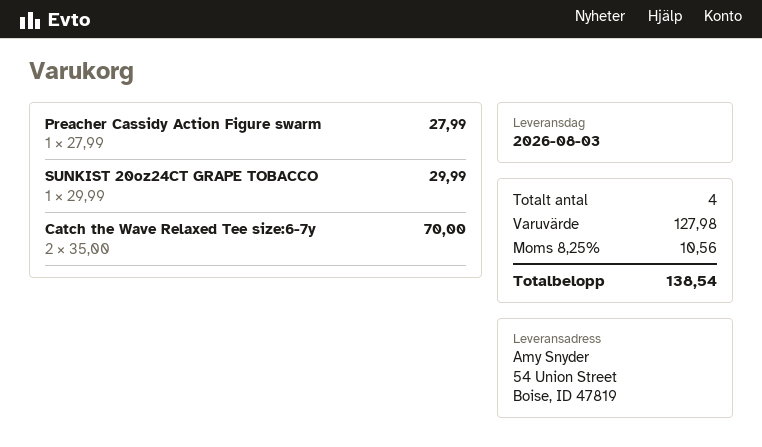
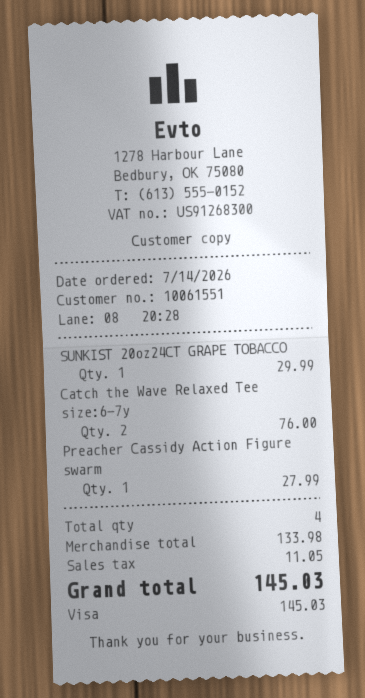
Catch the Wave Relaxed Tee size:6-7y: 2 for 70.00 -> 2 for 76.00
subtotal: 127.98 -> 133.98
tax: 10.56 -> 11.05
total: 138.54 -> 145.03

